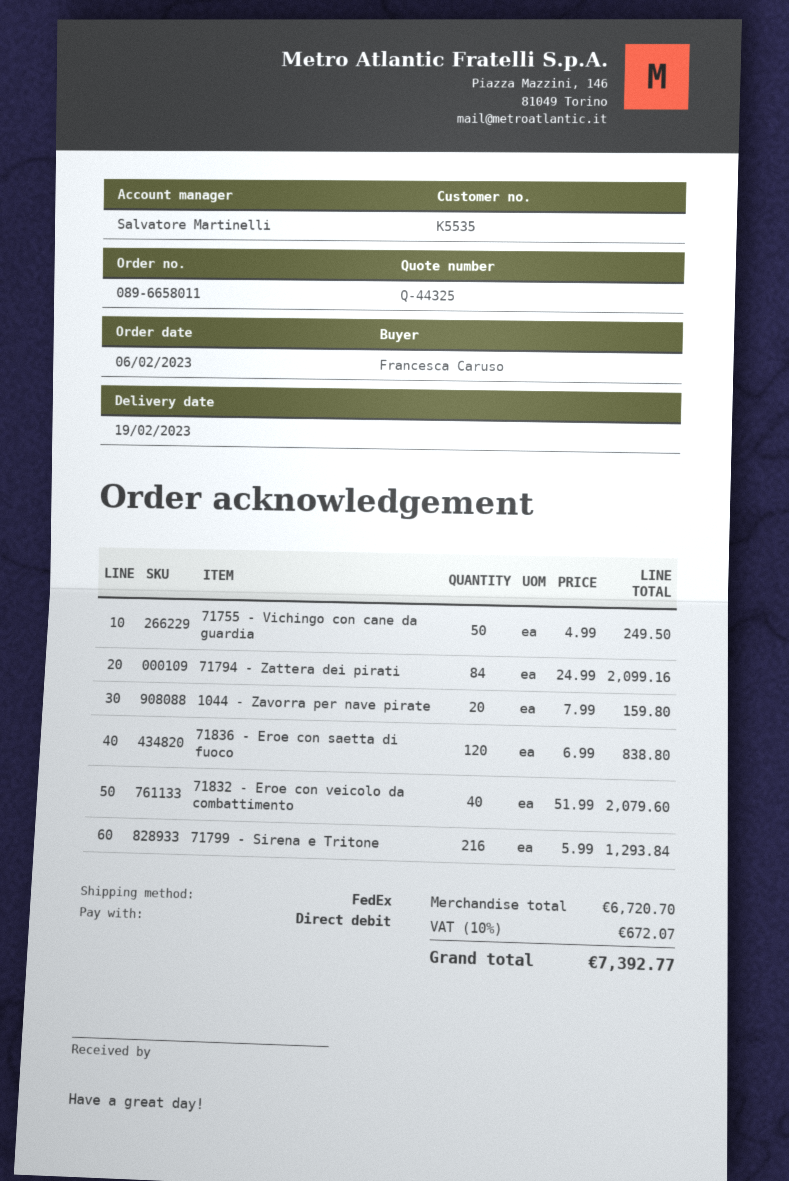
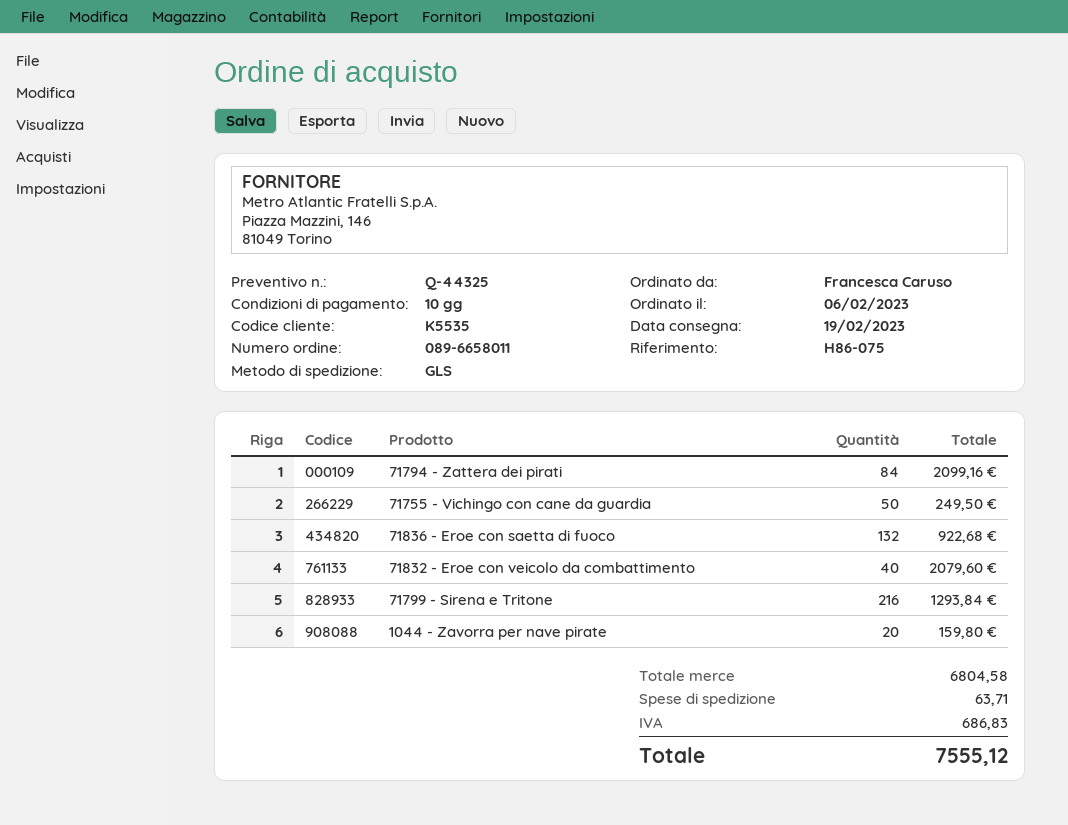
shipping method: FedEx -> GLS
71836 - Eroe con saetta di fuoco: 120 for 838.80 -> 132 for 922.68
subtotal: 6720.70 -> 6804.58
shipping: none -> 63.71
tax: 672.07 -> 686.83
total: 7392.77 -> 7555.12

